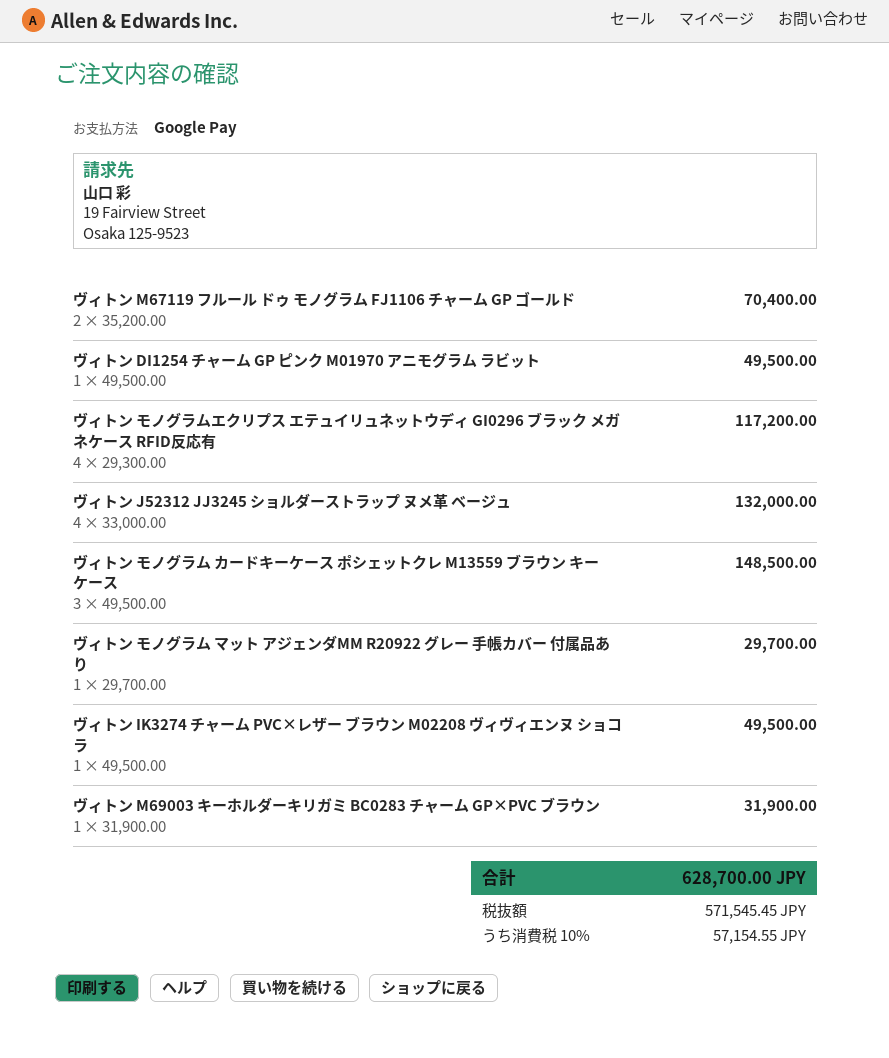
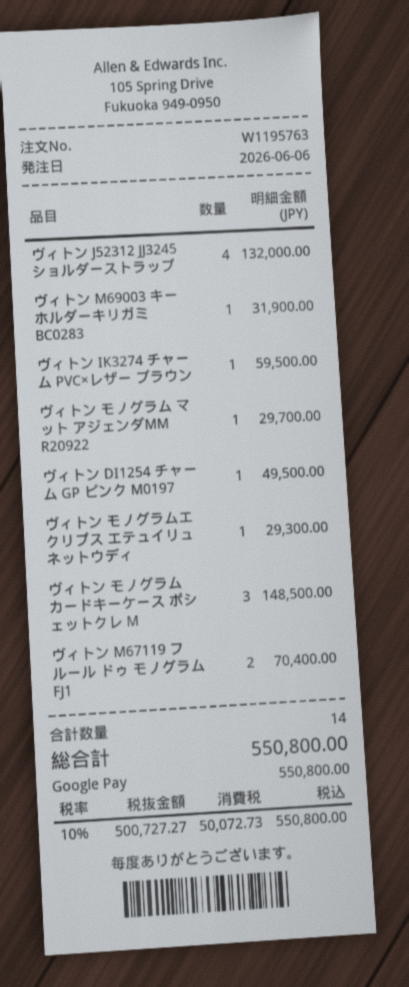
ヴィトン モノグラムエクリプス エテュイリュネットウディ GI0296 ブラック メガネケース RFID反応有: 4 for 117200.00 -> 1 for 29300.00
ヴィトン IK3274 チャーム PVC×レザー ブラウン M02208 ヴィヴィエンヌ ショコラ: 1 for 49500.00 -> 1 for 59500.00
net: 571545.45 -> 500727.27
tax: 10% = 57154.55 -> 10% = 50072.73
total: 628700.00 -> 550800.00

